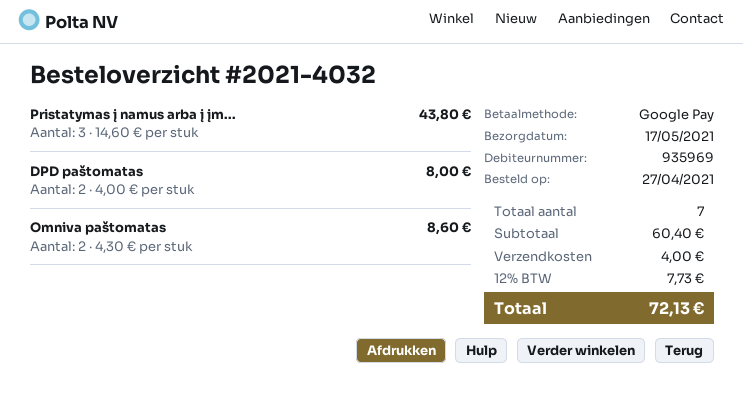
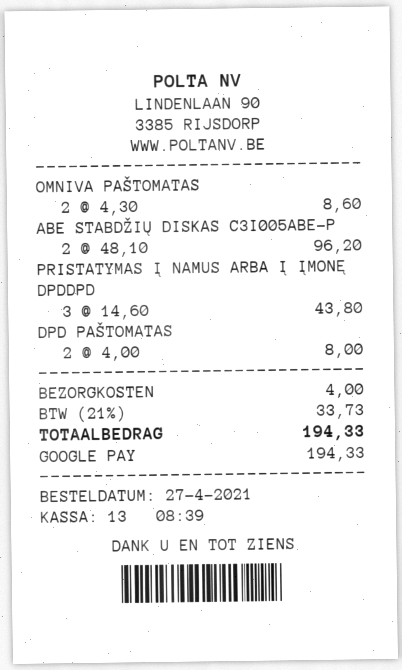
ABE STABDŽIŲ DISKAS C3I005ABE-P: none -> 2 x 48.10 = 96.20
tax: 12% = 7.73 -> 21% = 33.73
total: 72.13 -> 194.33

